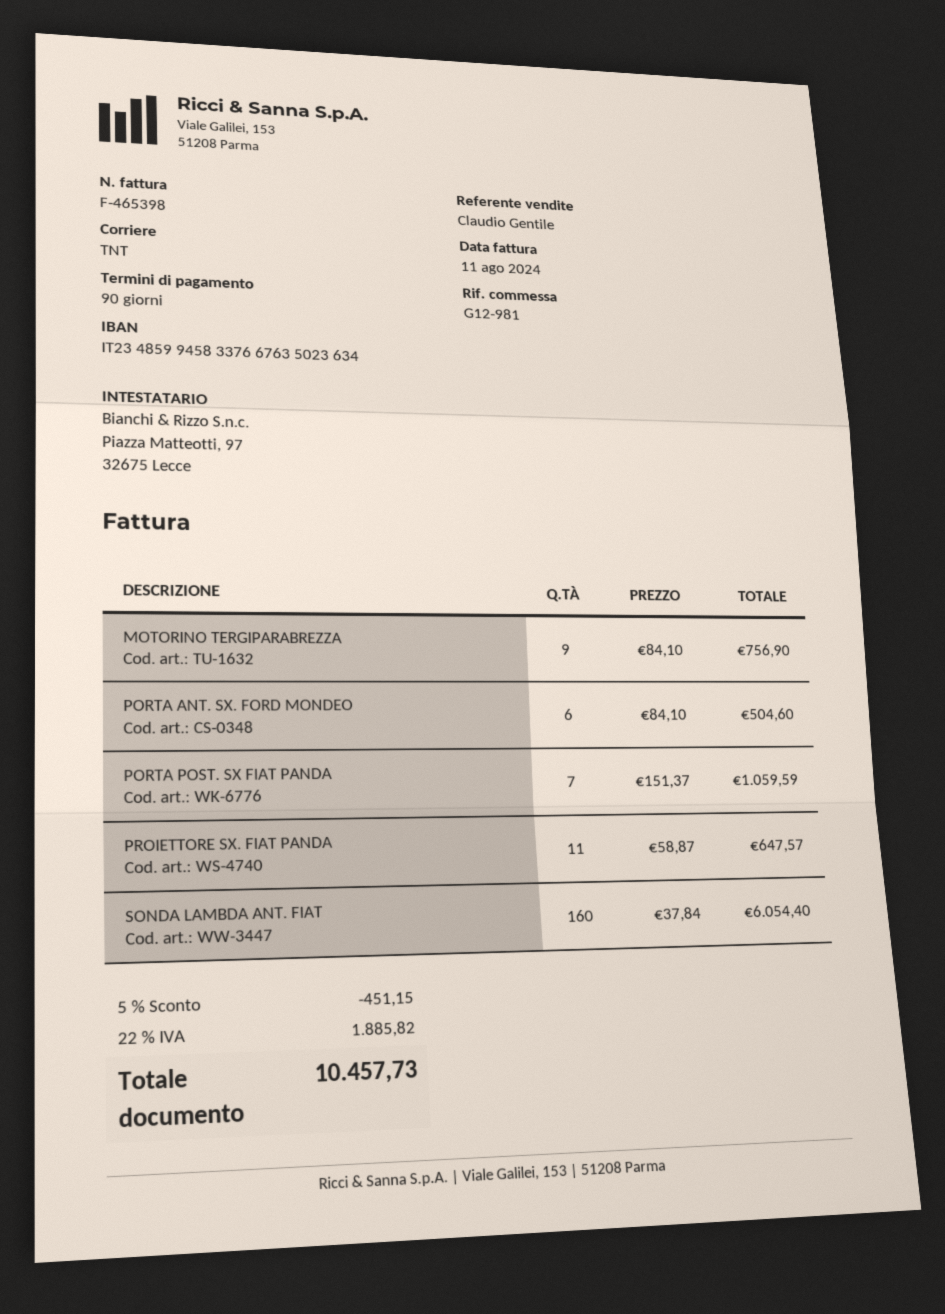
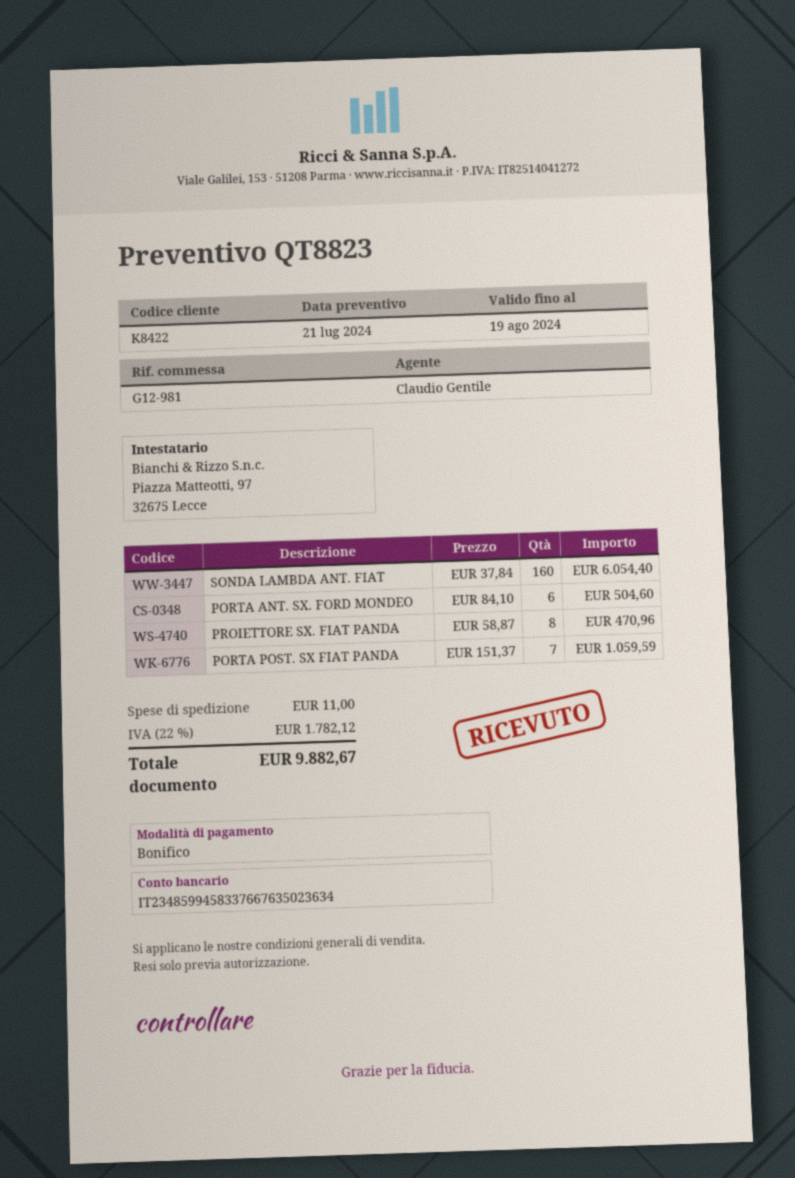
MOTORINO TERGIPARABREZZA: 9 x 84.10 = 756.90 -> none
PROIETTORE SX. FIAT PANDA: 11 x 58.87 = 647.57 -> 8 x 58.87 = 470.96
discount: 5% = 451.15 -> none
shipping: none -> 11.00
tax: 22% = 1885.82 -> 22% = 1782.12
total: 10457.73 -> 9882.67

